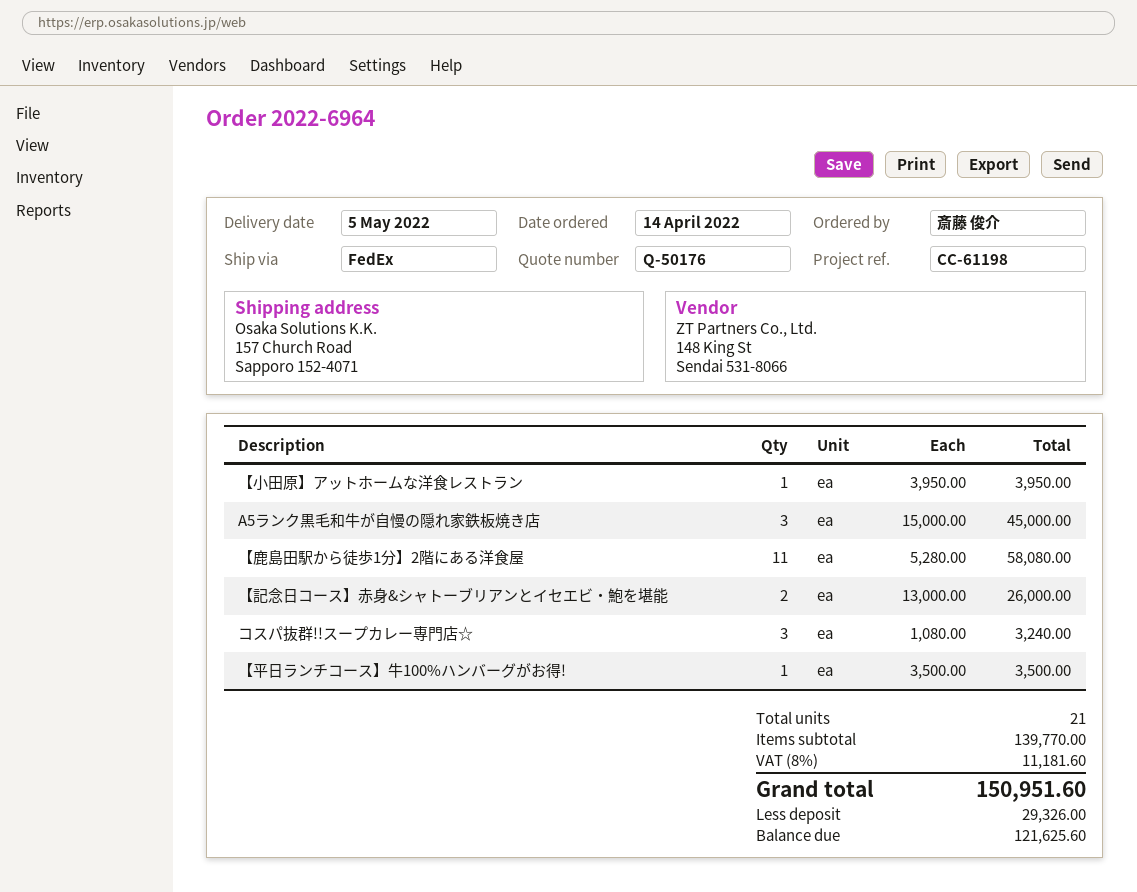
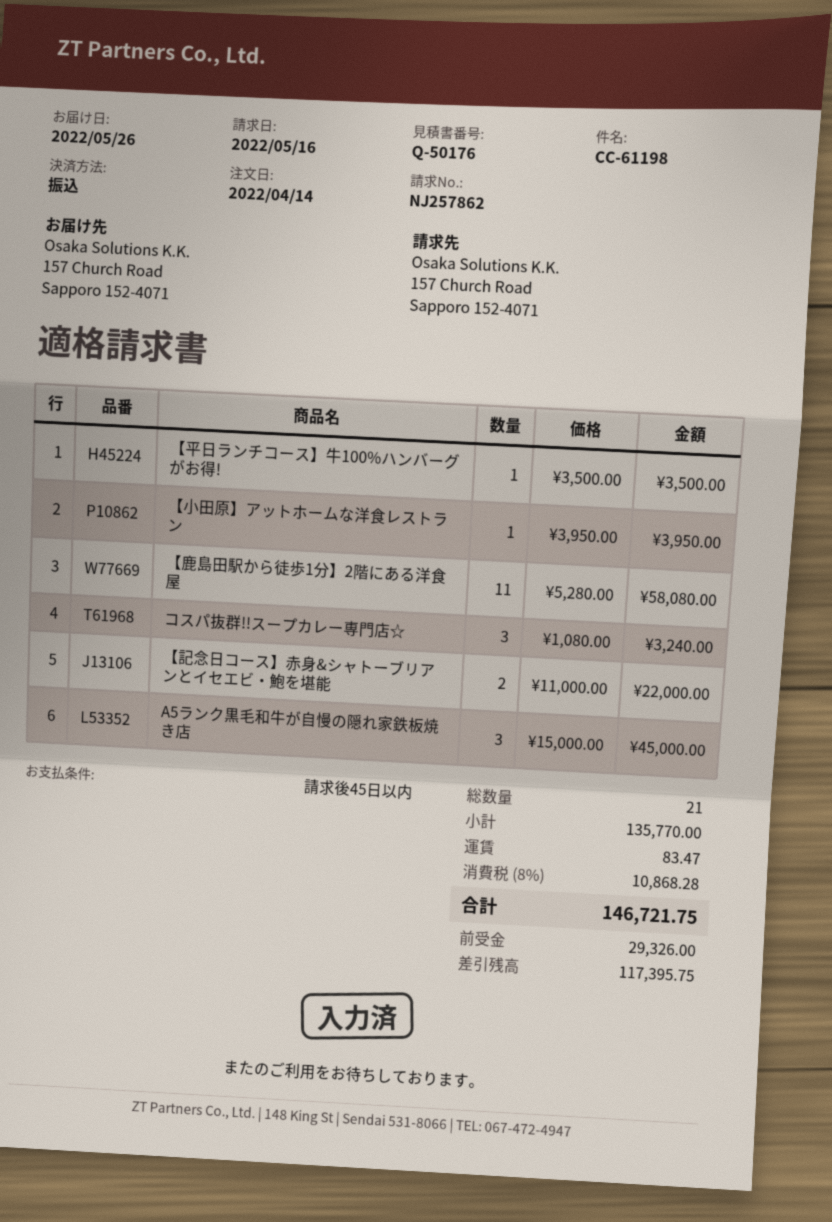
delivery date: 2022-05-05 -> 2022-05-26
【記念日コース】赤身&シャトーブリアンとイセエビ・鮑を堪能: 2 x 13000.00 = 26000.00 -> 2 x 11000.00 = 22000.00
subtotal: 139770.00 -> 135770.00
shipping: none -> 83.47
tax: 8% = 11181.60 -> 8% = 10868.28
total: 150951.60 -> 146721.75
balance: 121625.60 -> 117395.75

